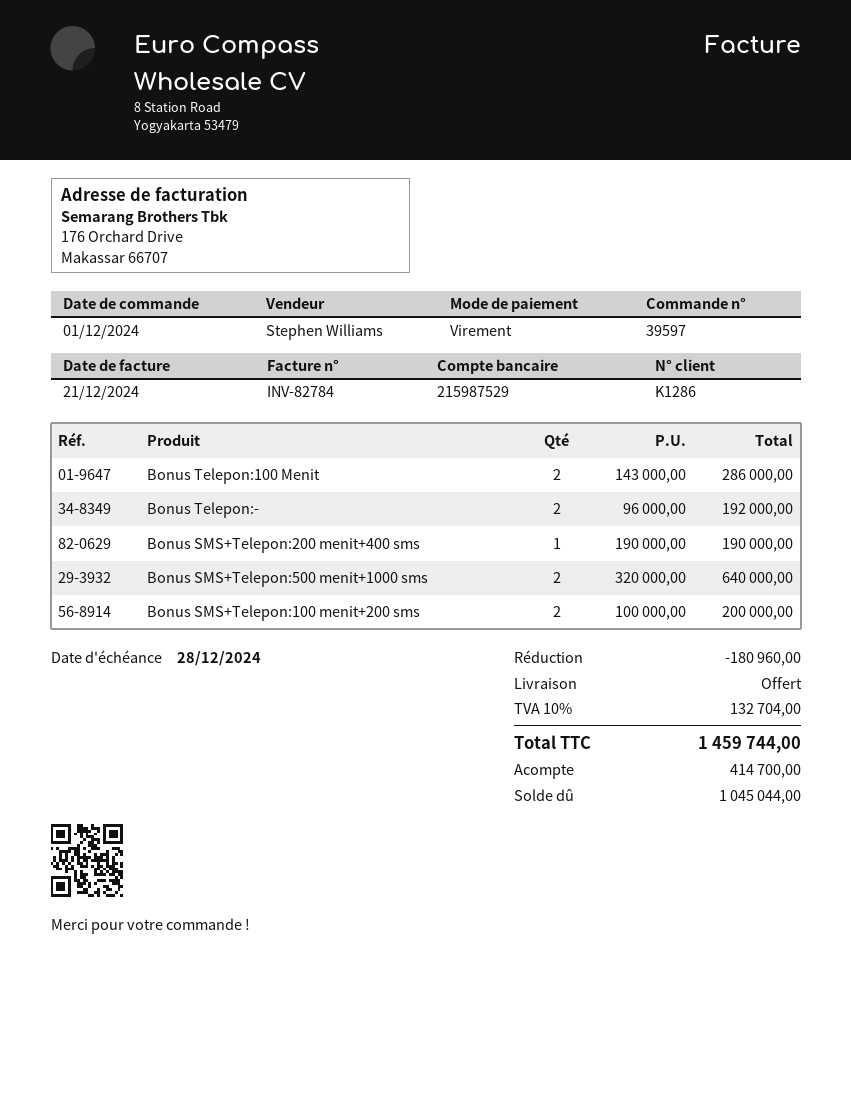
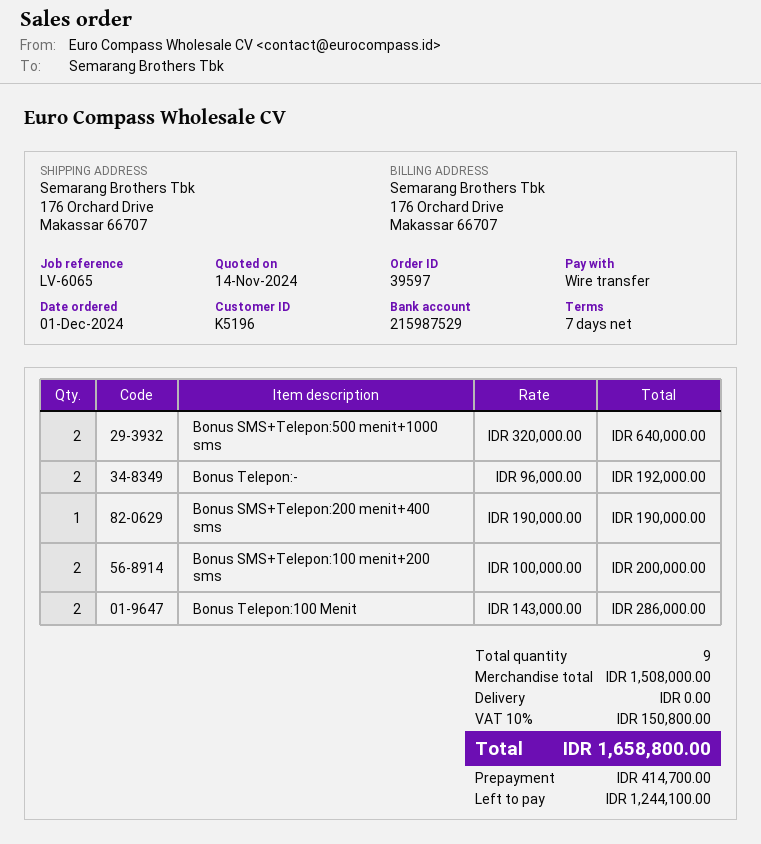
customer number: K1286 -> K5196
discount: 180960.00 -> none
tax: 10% = 132704.00 -> 10% = 150800.00
total: 1459744.00 -> 1658800.00
balance: 1045044.00 -> 1244100.00

